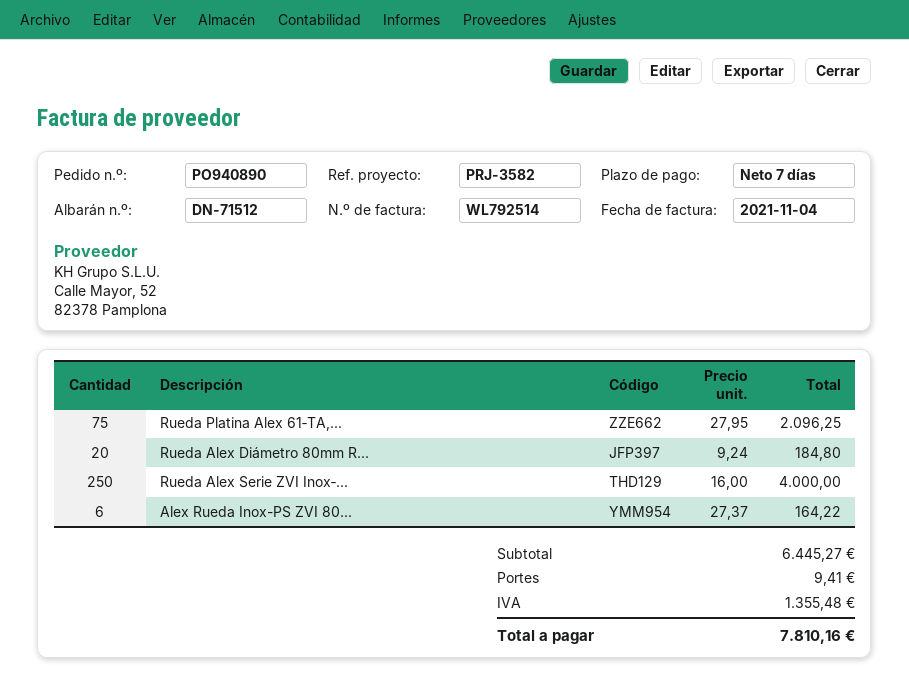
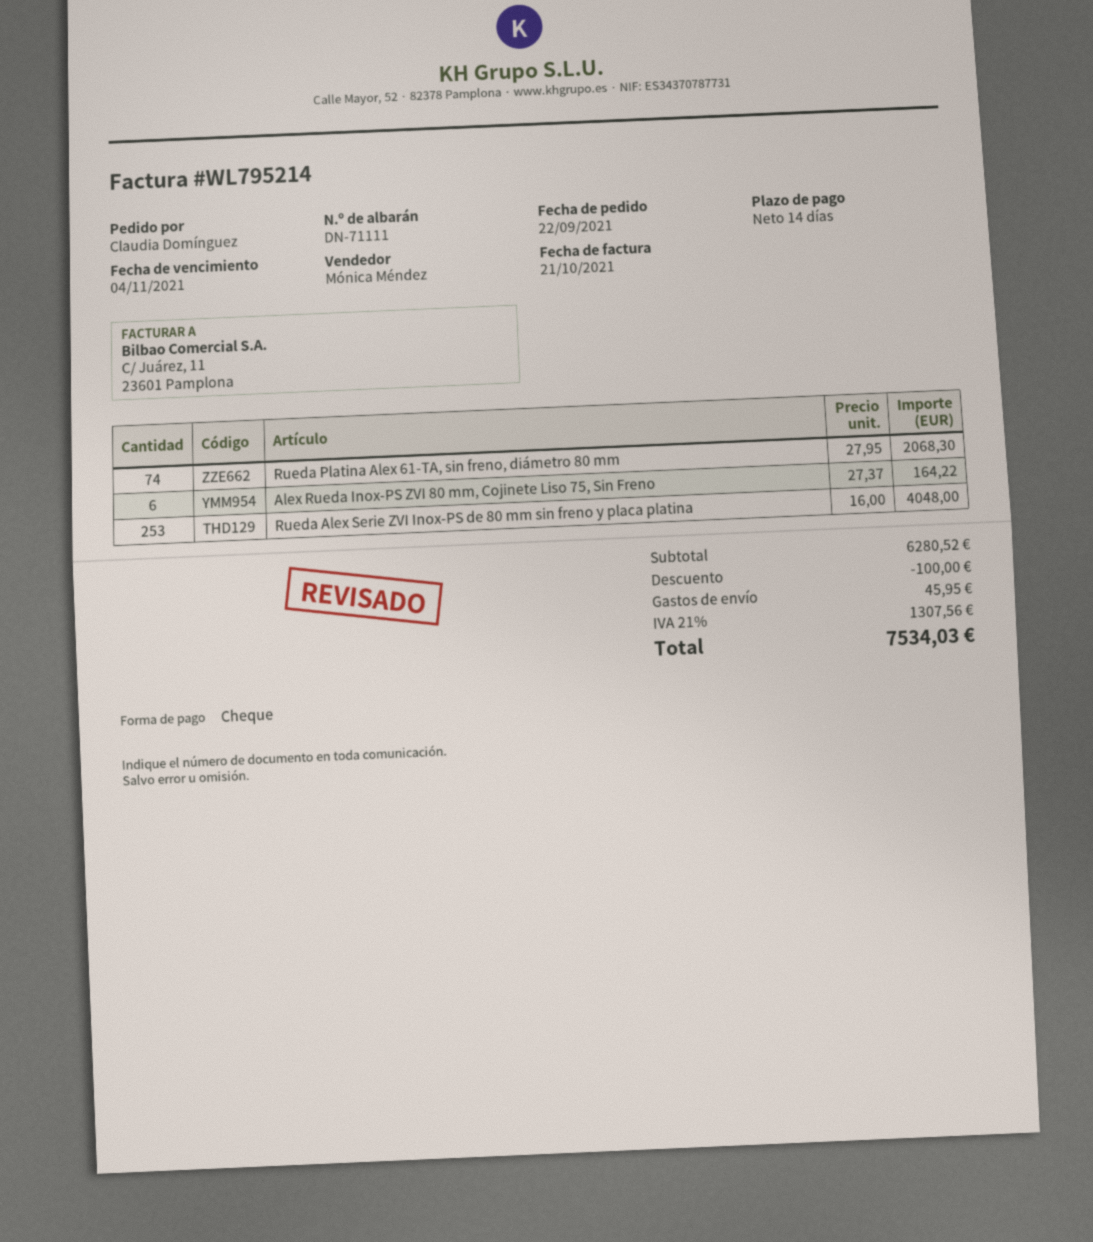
delivery note number: DN-71512 -> DN-71111
invoice number: WL792514 -> WL795214
invoice date: 2021-11-04 -> 2021-10-21
payment terms: 7 days -> 14 days
Rueda Platina Alex 61‑TA,...: 75 x 27.95 = 2096.25 -> 74 x 27.95 = 2068.30
Rueda Alex Diámetro 80mm R...: 20 x 9.24 = 184.80 -> none
Rueda Alex Serie ZVI Inox‑...: 250 x 16.00 = 4000.00 -> 253 x 16.00 = 4048.00
subtotal: 6445.27 -> 6280.52
discount: none -> 100.00
shipping: 9.41 -> 45.95
tax: 1355.48 -> 1307.56
total: 7810.16 -> 7534.03

